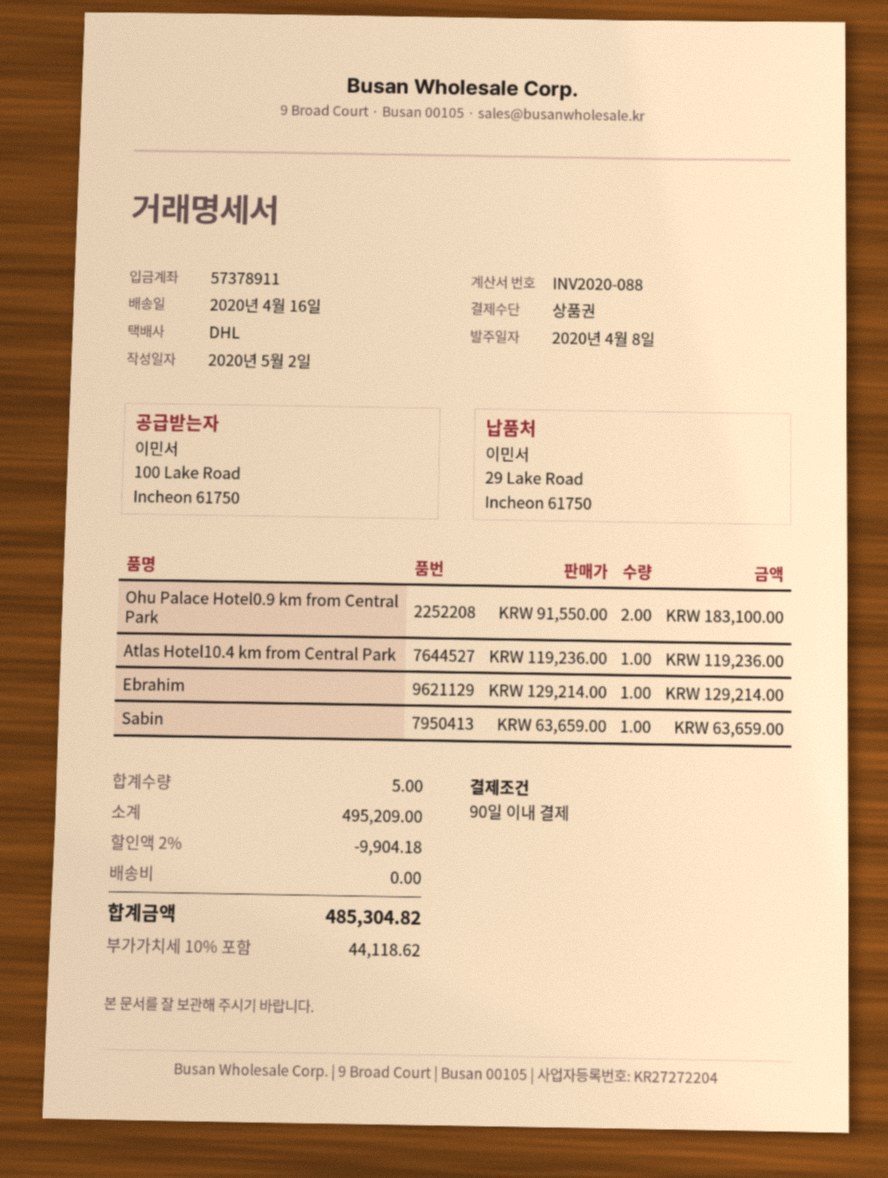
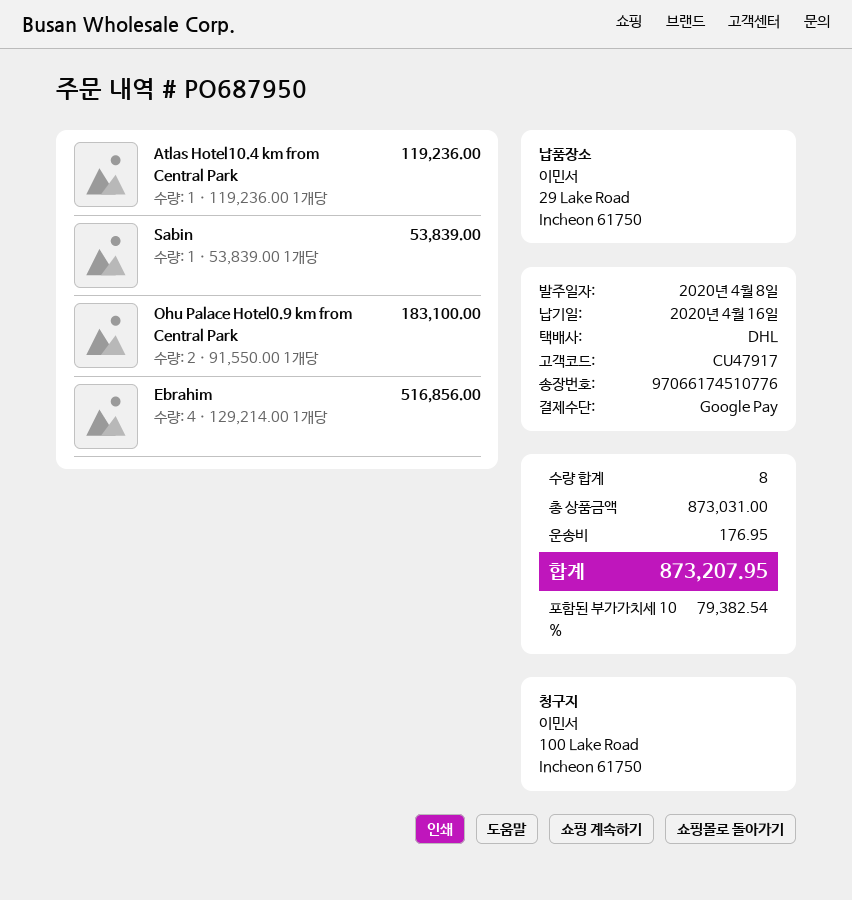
payment method: gift card -> Google Pay
Ebrahim: 1 x 129214.00 = 129214.00 -> 4 x 129214.00 = 516856.00
Sabin: 1 x 63659.00 = 63659.00 -> 1 x 53839.00 = 53839.00
total quantity: 5 -> 8
subtotal: 495209.00 -> 873031.00
discount: 2% = 9904.18 -> none
shipping: 0.00 -> 176.95
tax: 10% = 44118.62 -> 10% = 79382.54
total: 485304.82 -> 873207.95

